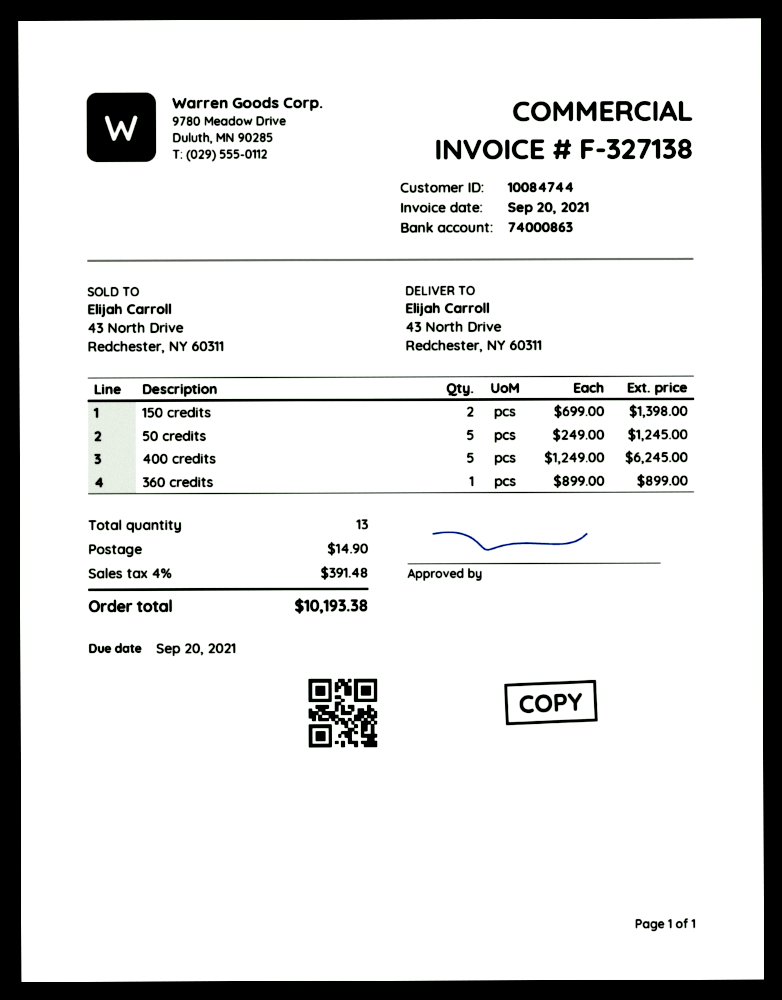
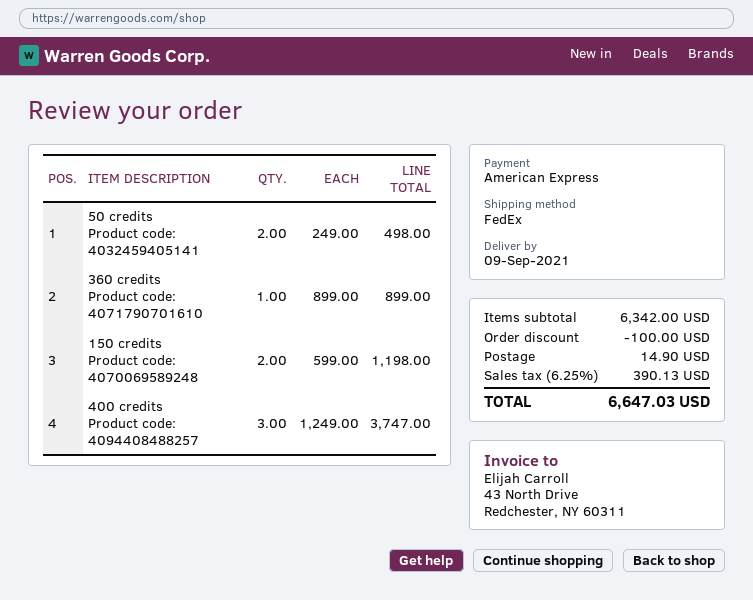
150 credits: 2 x 699.00 = 1398.00 -> 2 x 599.00 = 1198.00
50 credits: 5 x 249.00 = 1245.00 -> 2 x 249.00 = 498.00
400 credits: 5 x 1249.00 = 6245.00 -> 3 x 1249.00 = 3747.00
discount: none -> 100.00
tax: 4% = 391.48 -> 6.25% = 390.13
total: 10193.38 -> 6647.03

